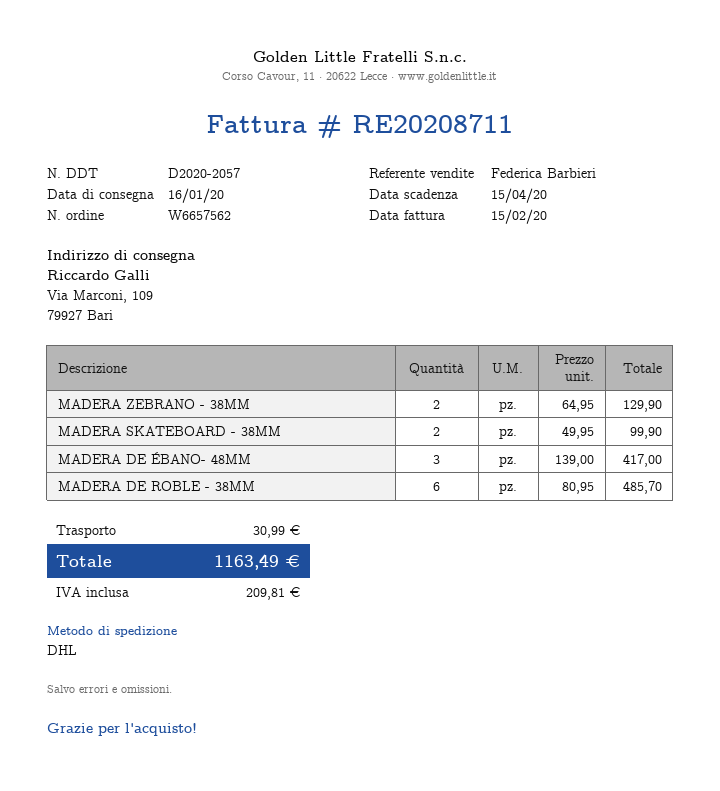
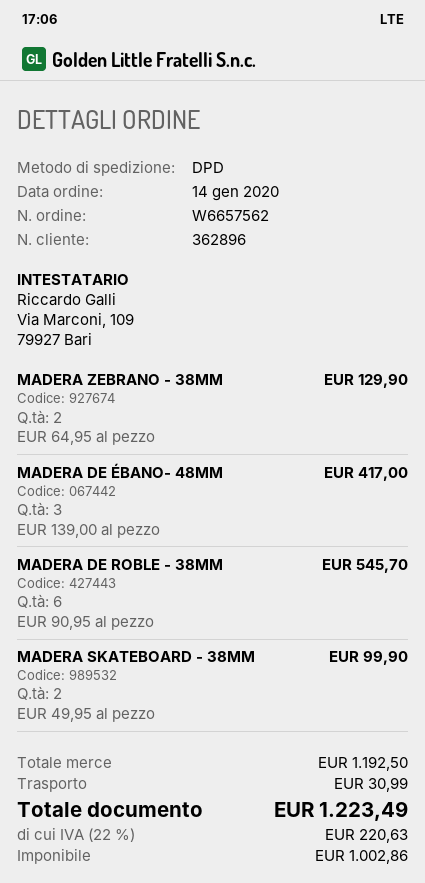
shipping method: DHL -> DPD
MADERA DE ROBLE - 38MM: 6 x 80.95 = 485.70 -> 6 x 90.95 = 545.70
tax: 209.81 -> 220.63
total: 1163.49 -> 1223.49

